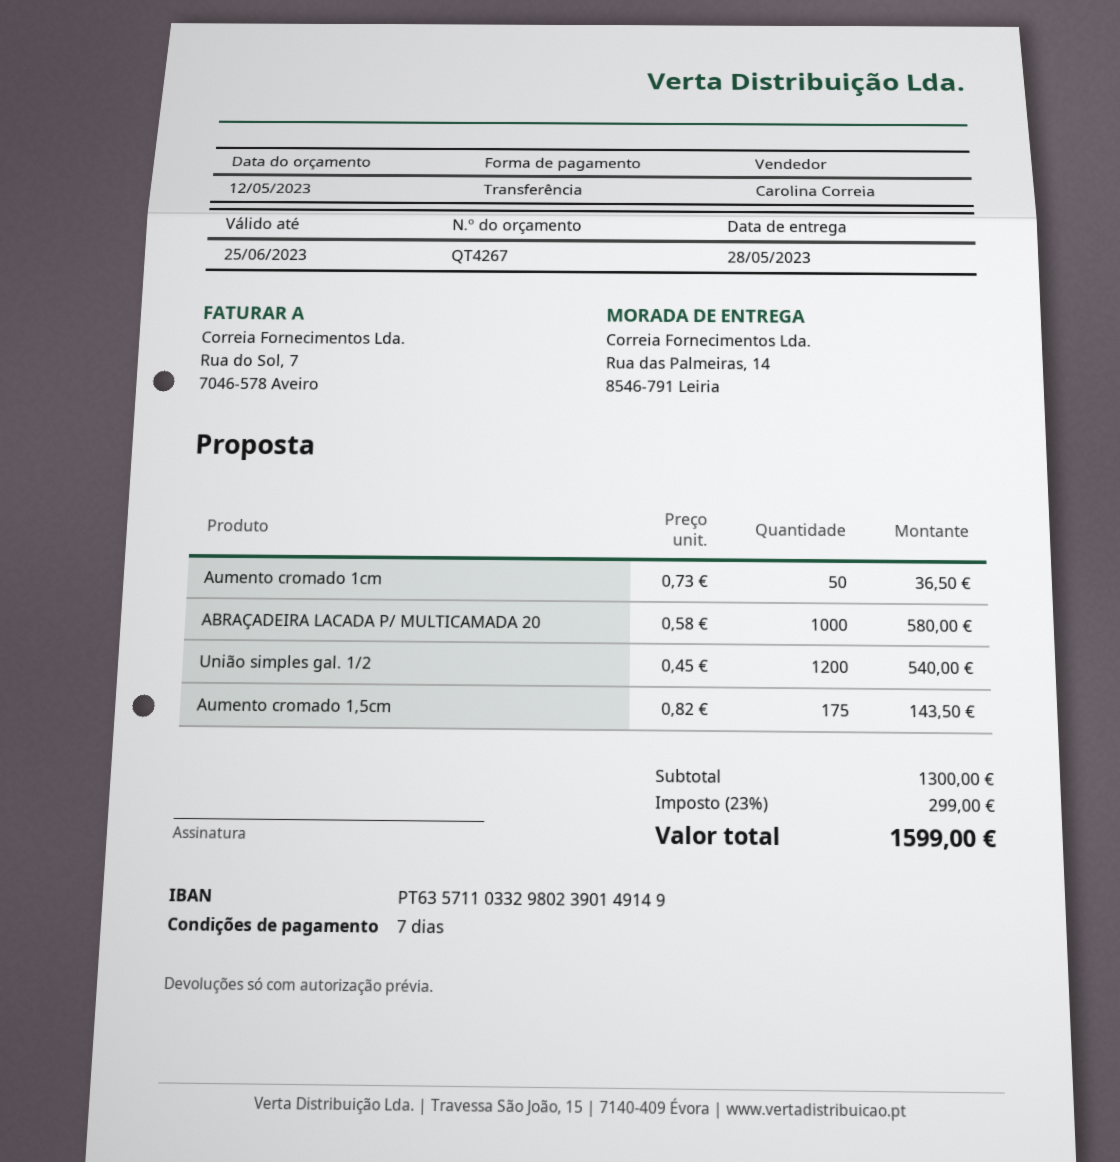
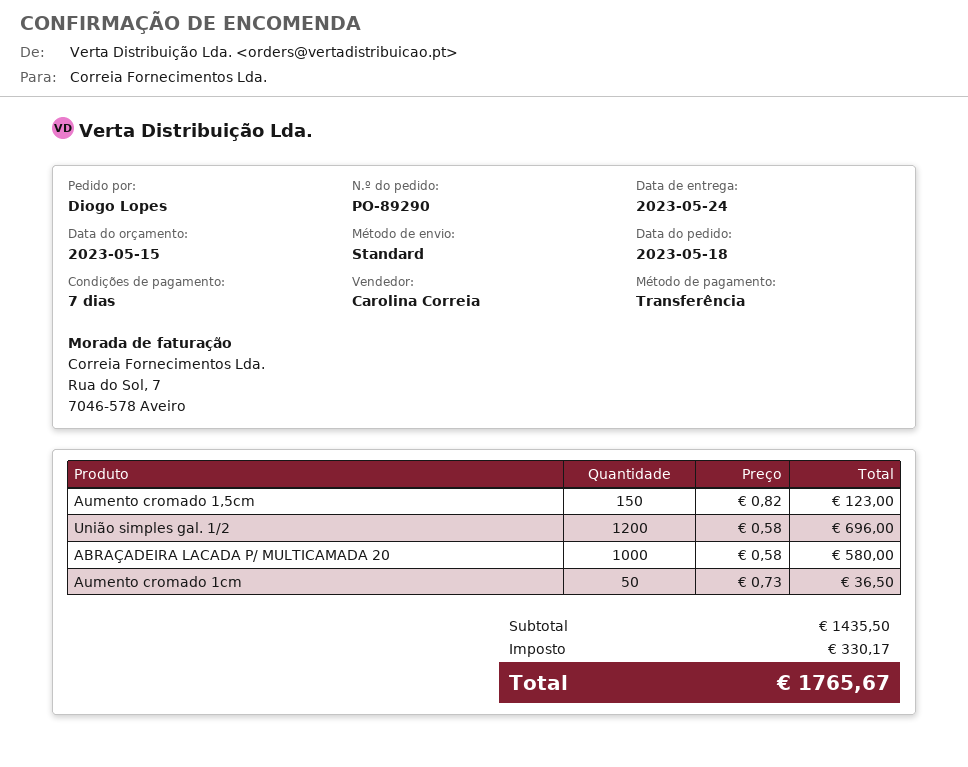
quote date: 2023-05-12 -> 2023-05-15
delivery date: 2023-05-28 -> 2023-05-24
União simples gal. 1/2: 1200 x 0.45 = 540.00 -> 1200 x 0.58 = 696.00
Aumento cromado 1,5cm: 175 x 0.82 = 143.50 -> 150 x 0.82 = 123.00
subtotal: 1300.00 -> 1435.50
tax: 299.00 -> 330.17
total: 1599.00 -> 1765.67

